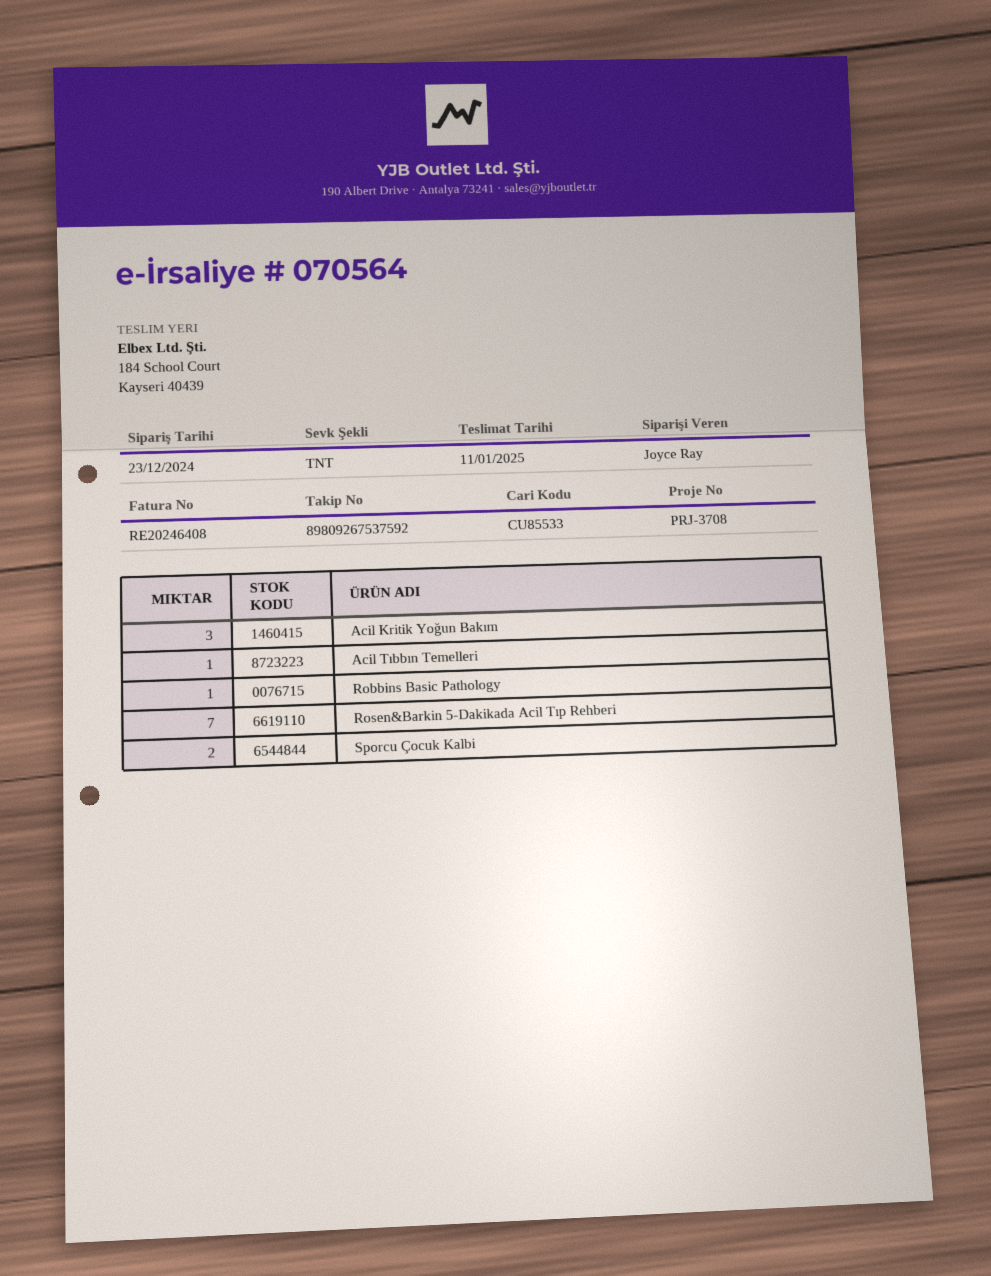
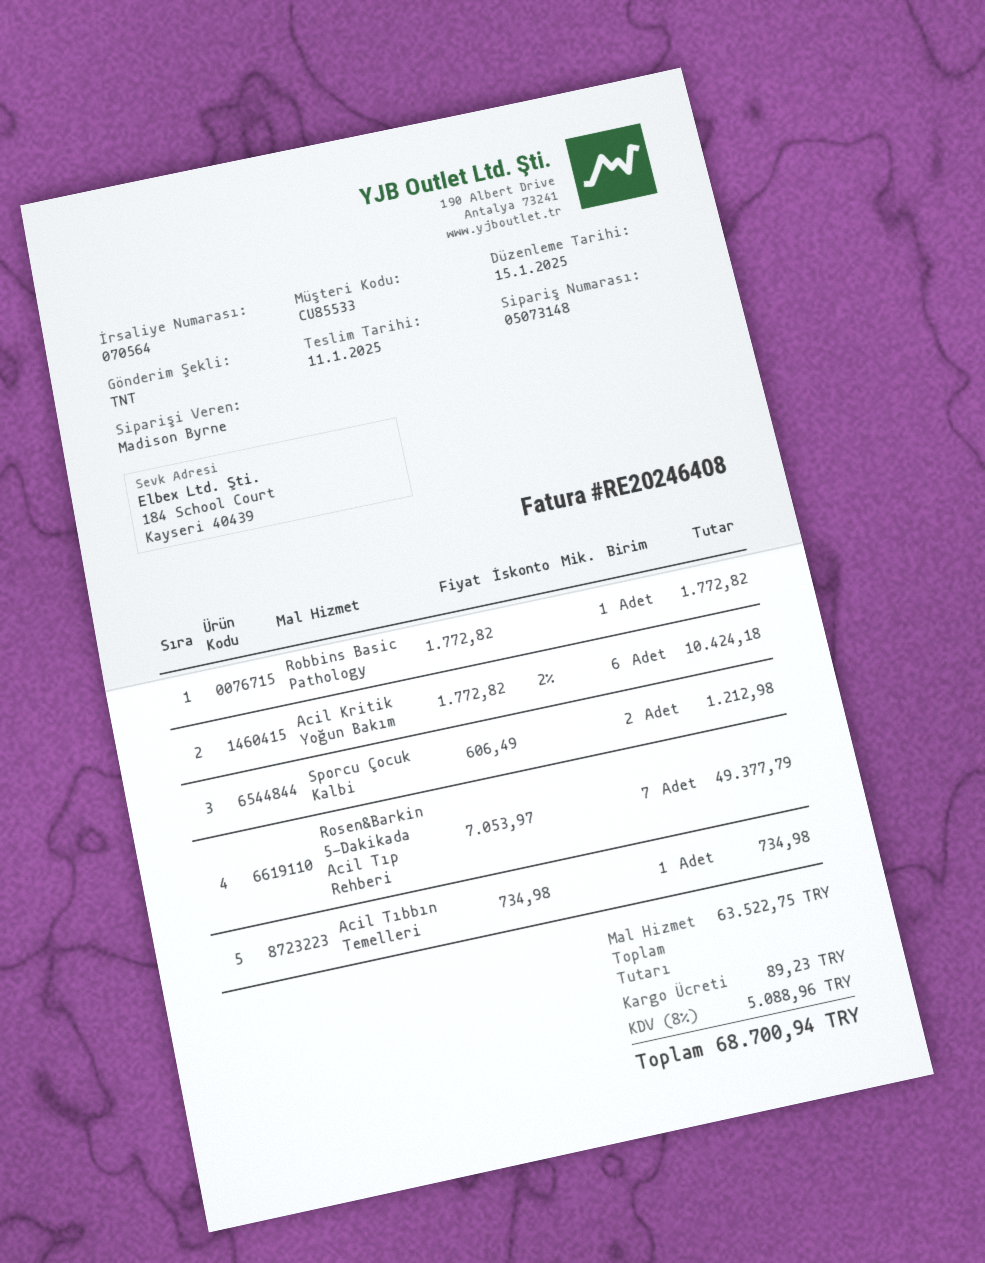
ordered by: Joyce Ray -> Madison Byrne
Acil Kritik Yoğun Bakım: 3 -> 6

